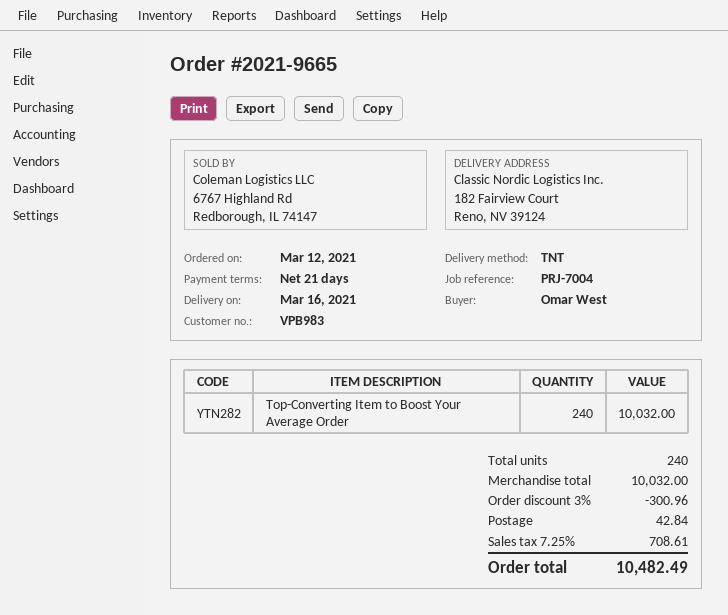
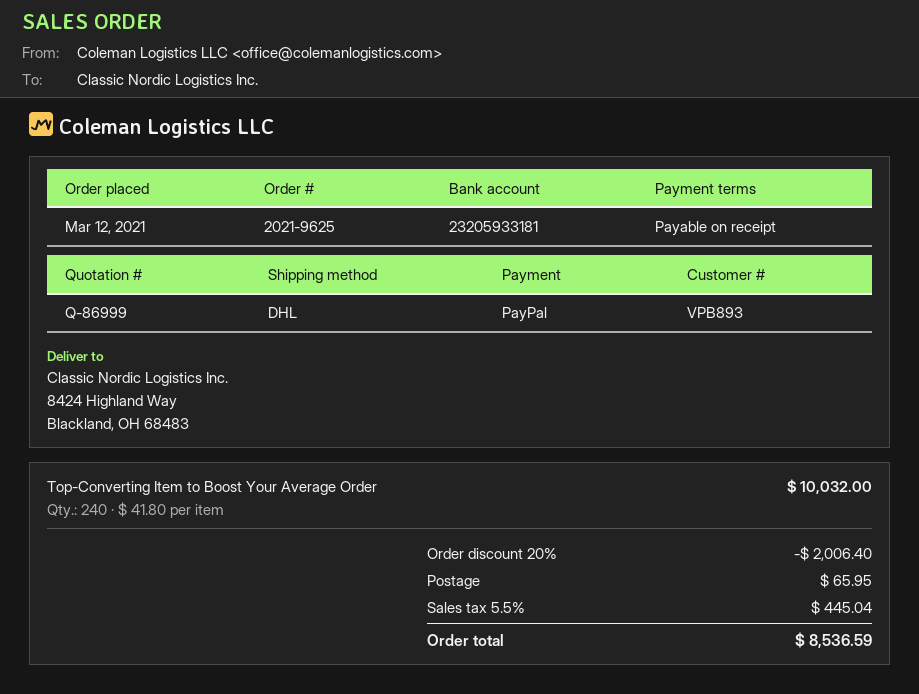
order number: 2021-9665 -> 2021-9625
payment terms: 21 days -> on receipt
customer number: VPB983 -> VPB893
shipping method: TNT -> DHL
ship to: 182 Fairview Court, Reno, NV 39124 -> 8424 Highland Way, Blackland, OH 68483
discount: 3% = 300.96 -> 20% = 2006.40
shipping: 42.84 -> 65.95
tax: 7.25% = 708.61 -> 5.5% = 445.04
total: 10482.49 -> 8536.59

